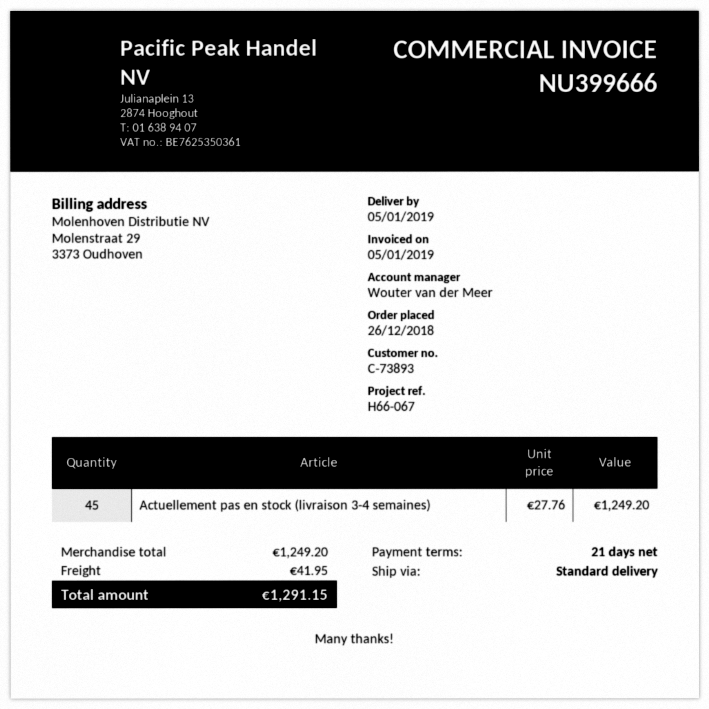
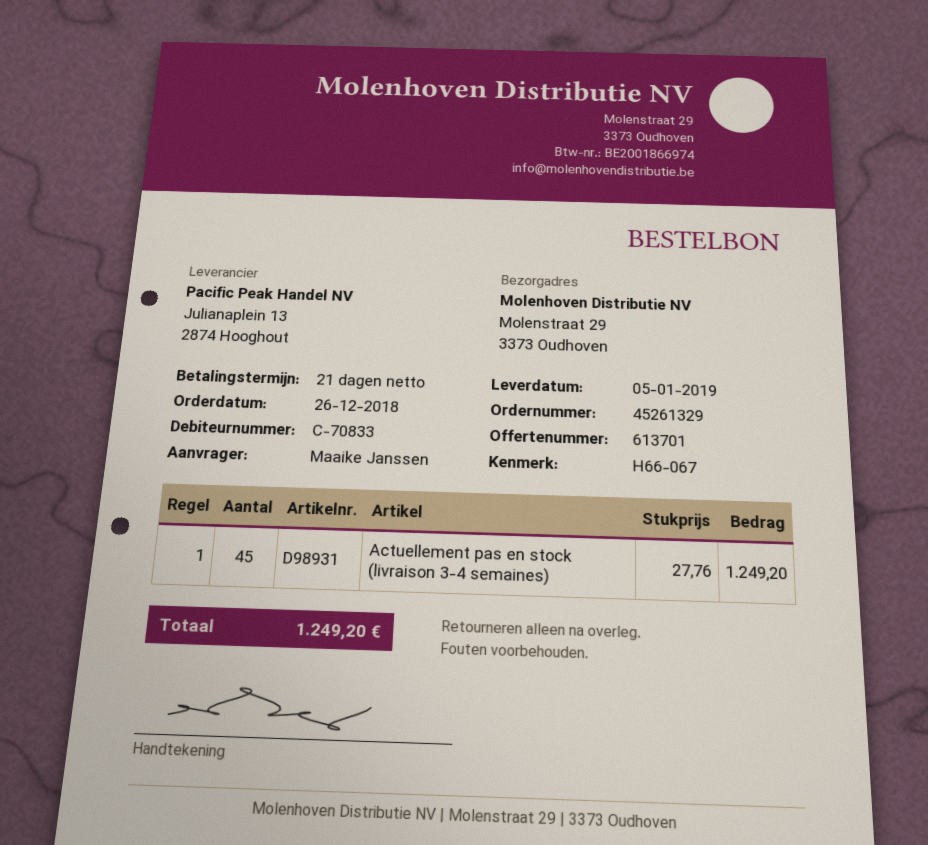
customer number: C-73893 -> C-70833
shipping: 41.95 -> none
total: 1291.15 -> 1249.20

